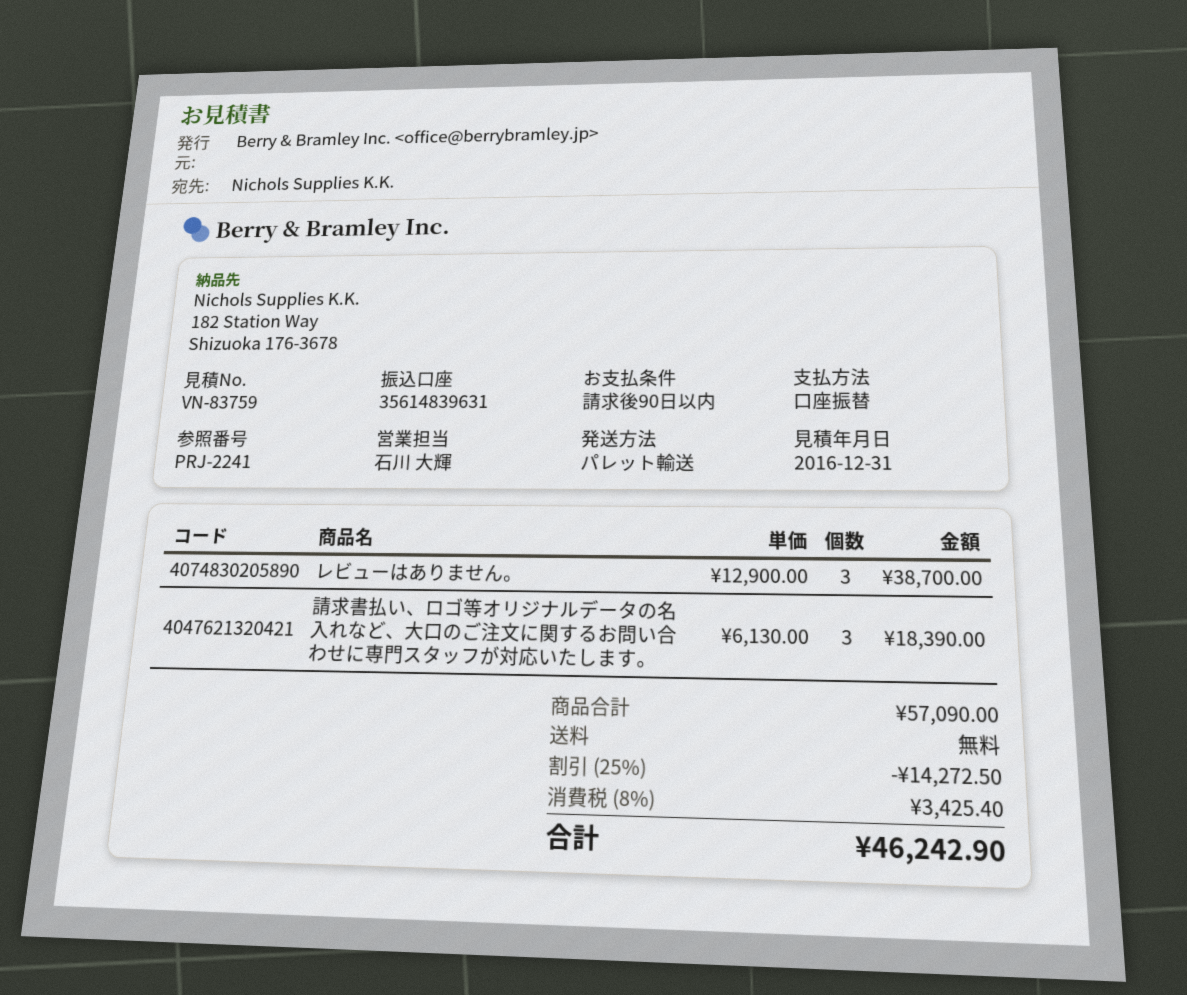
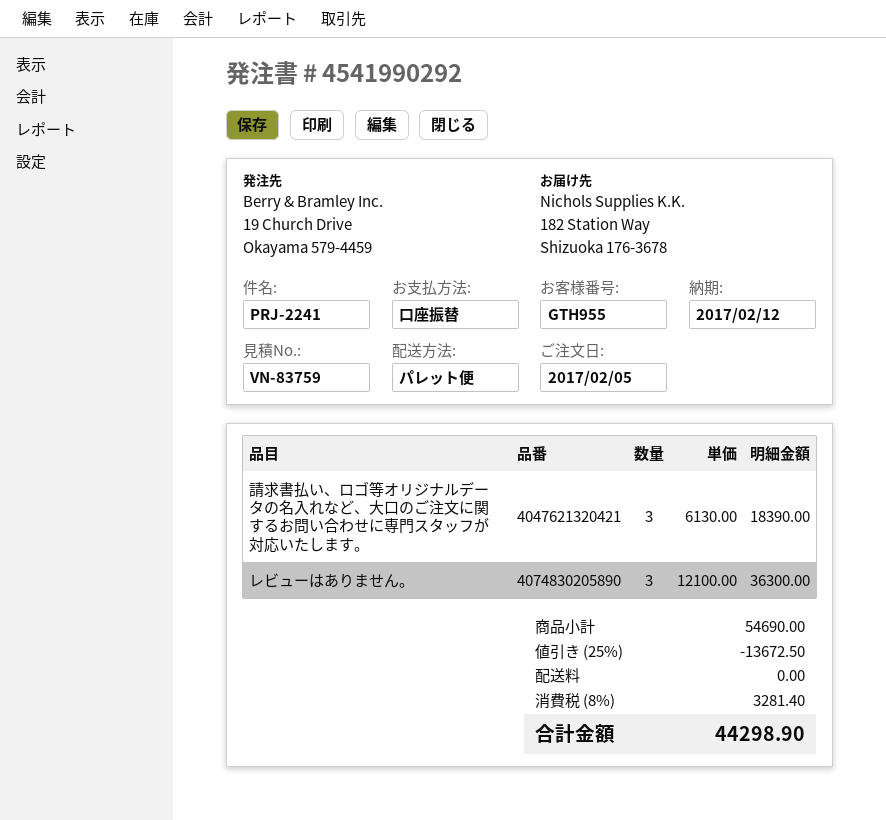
レビューはありません。: 3 x 12900.00 = 38700.00 -> 3 x 12100.00 = 36300.00
subtotal: 57090.00 -> 54690.00
discount: 25% = 14272.50 -> 25% = 13672.50
tax: 8% = 3425.40 -> 8% = 3281.40
total: 46242.90 -> 44298.90

